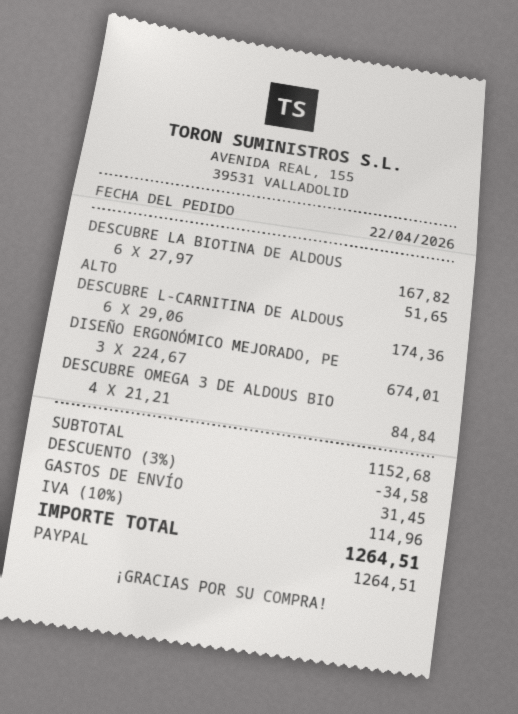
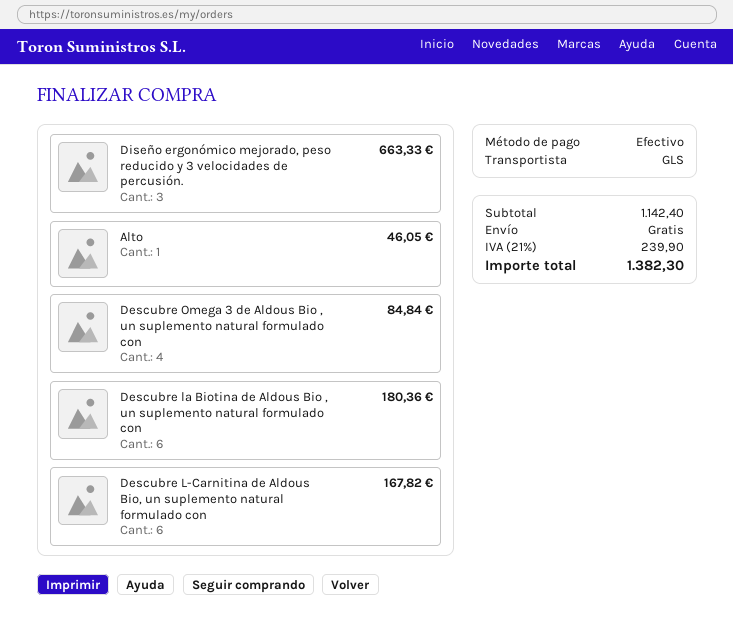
payment method: PayPal -> cash
DESCUBRE LA BIOTINA DE ALDOUS: 6 for 167.82 -> 6 for 180.36
ALTO: 1 for 51.65 -> 1 for 46.05
DESCUBRE L-CARNITINA DE ALDOUS: 6 for 174.36 -> 6 for 167.82
DISEÑO ERGONÓMICO MEJORADO, PE: 3 for 674.01 -> 3 for 663.33
subtotal: 1152.68 -> 1142.40
discount: 3% = 34.58 -> none
shipping: 31.45 -> 0.00
tax: 10% = 114.96 -> 21% = 239.90
total: 1264.51 -> 1382.30

